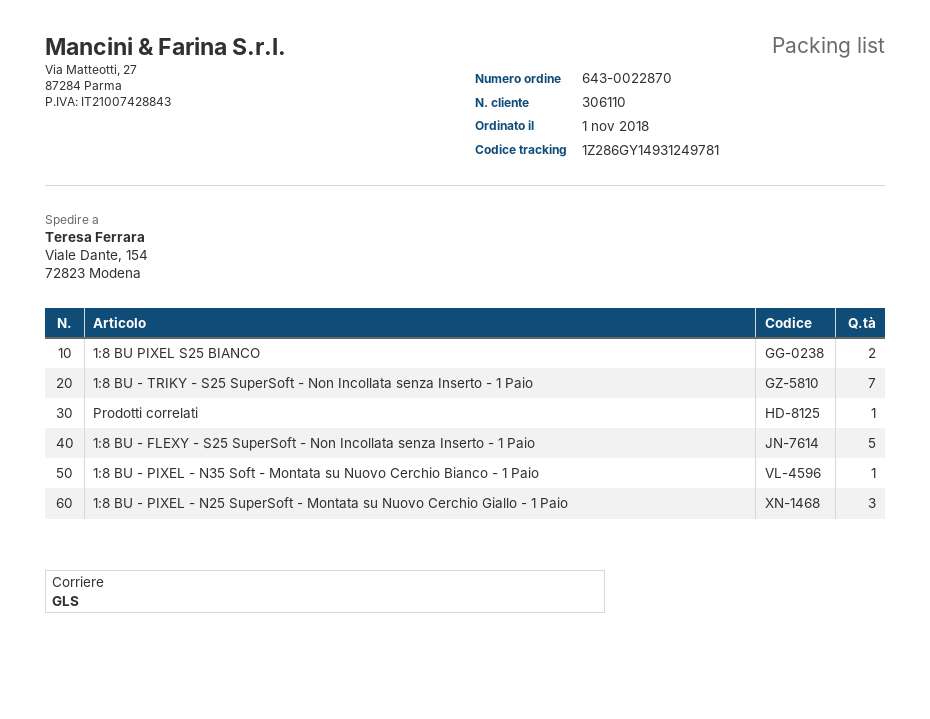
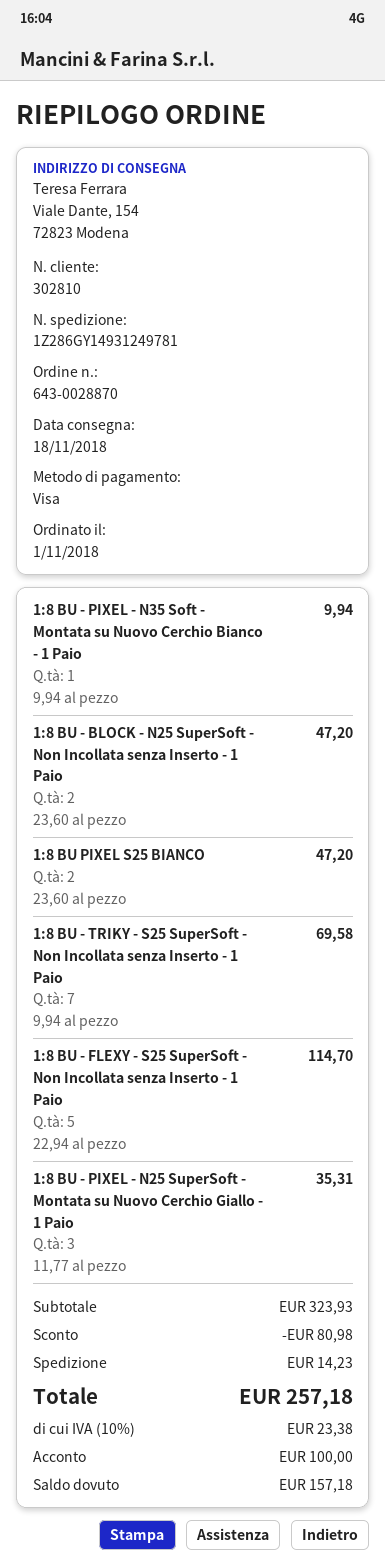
order number: 643-0022870 -> 643-0028870
customer number: 306110 -> 302810
Prodotti correlati: 1 -> none
1:8 BU - BLOCK - N25 SuperSoft - Non Incollata senza Inserto - 1 Paio: none -> 2

